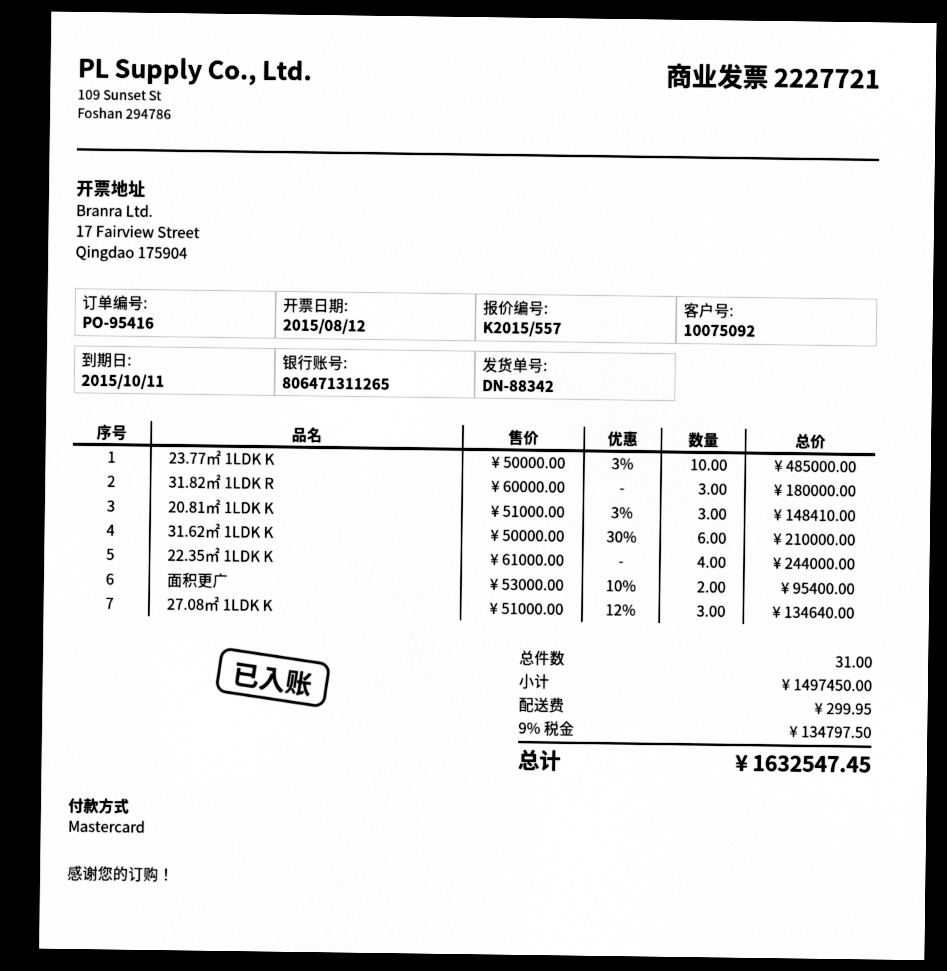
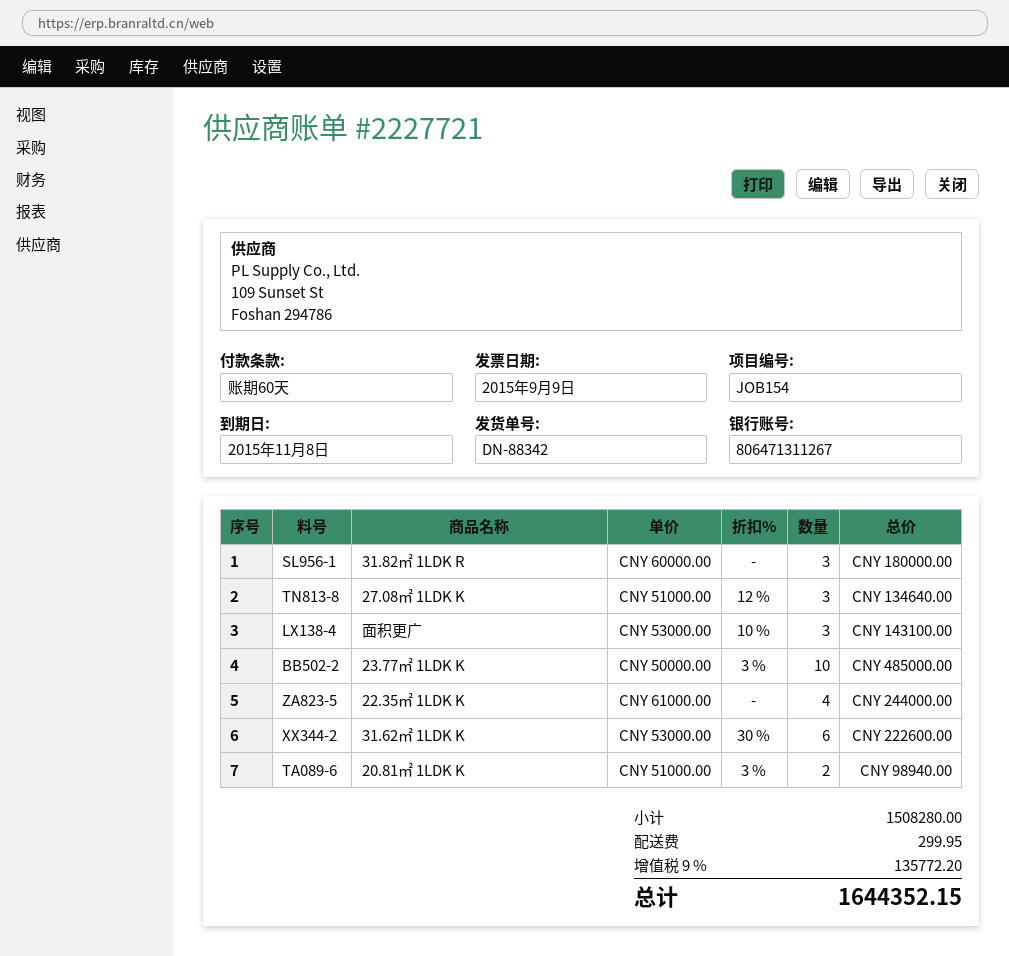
invoice date: 2015-08-12 -> 2015-09-09
due date: 2015-10-11 -> 2015-11-08
bank account: 806471311265 -> 806471311267
20.81㎡ 1LDK K: 3 x 51000.00 - 3% = 148410.00 -> 2 x 51000.00 - 3% = 98940.00
31.62㎡ 1LDK K: 6 x 50000.00 - 30% = 210000.00 -> 6 x 53000.00 - 30% = 222600.00
面积更广: 2 x 53000.00 - 10% = 95400.00 -> 3 x 53000.00 - 10% = 143100.00
subtotal: 1497450.00 -> 1508280.00
tax: 9% = 134797.50 -> 9% = 135772.20
total: 1632547.45 -> 1644352.15

